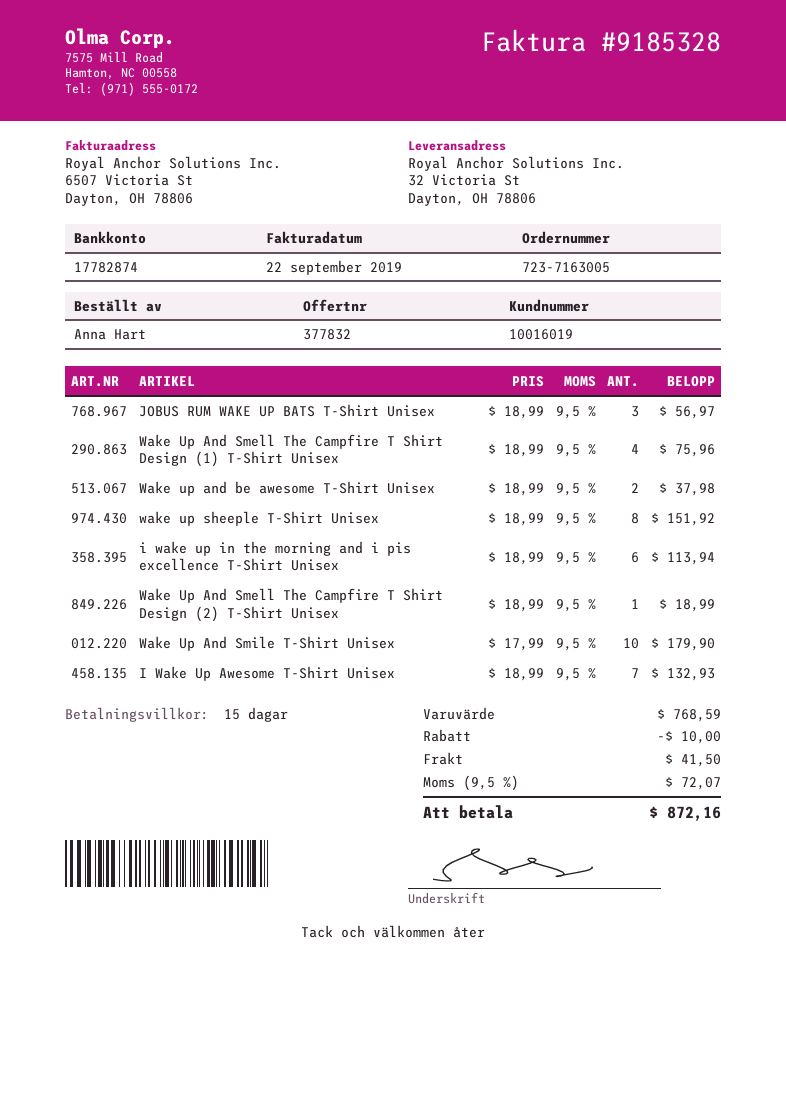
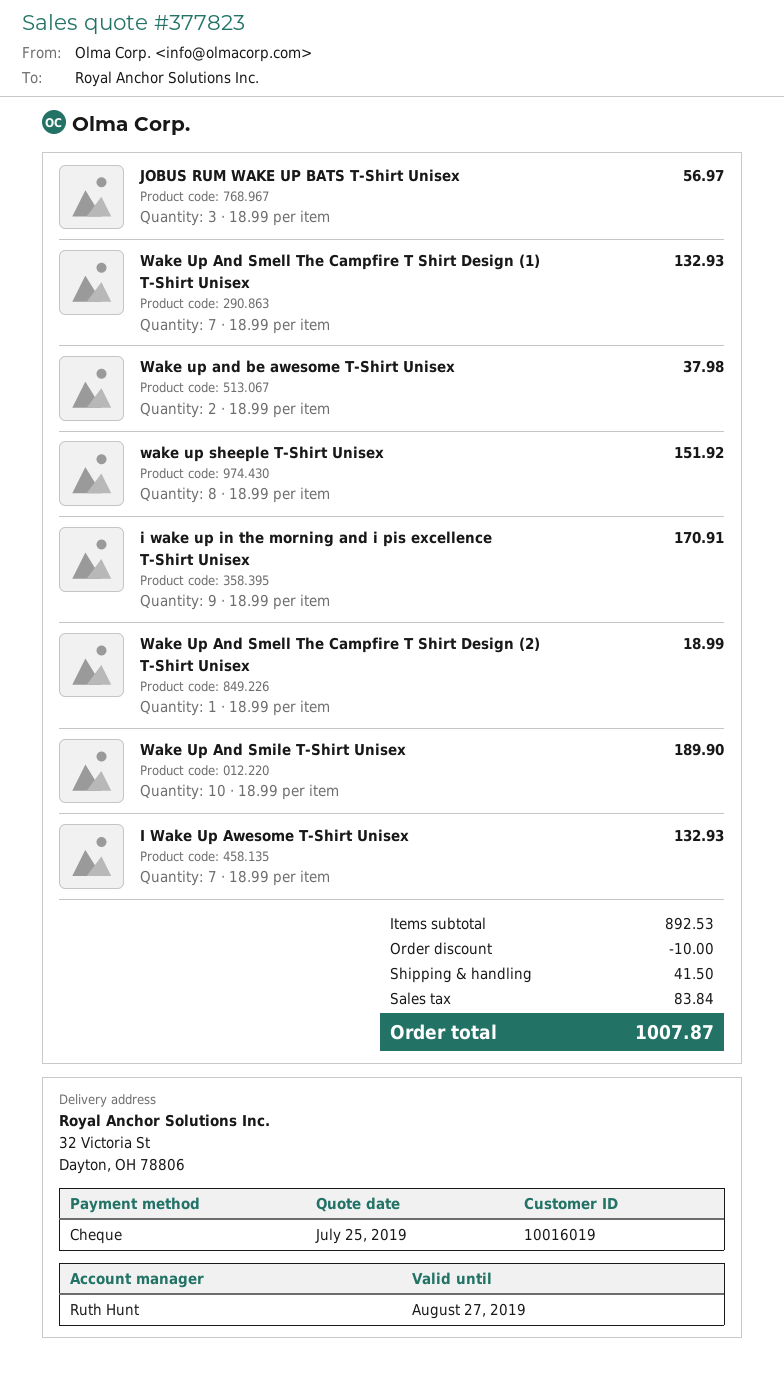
quote number: 377832 -> 377823
Wake Up And Smell The Campfire T Shirt Design (1) T-Shirt Unisex: 4 x 18.99 = 75.96 -> 7 x 18.99 = 132.93
i wake up in the morning and i pis excellence T-Shirt Unisex: 6 x 18.99 = 113.94 -> 9 x 18.99 = 170.91
Wake Up And Smile T-Shirt Unisex: 10 x 17.99 = 179.90 -> 10 x 18.99 = 189.90
subtotal: 768.59 -> 892.53
tax: 72.07 -> 83.84
total: 872.16 -> 1007.87

